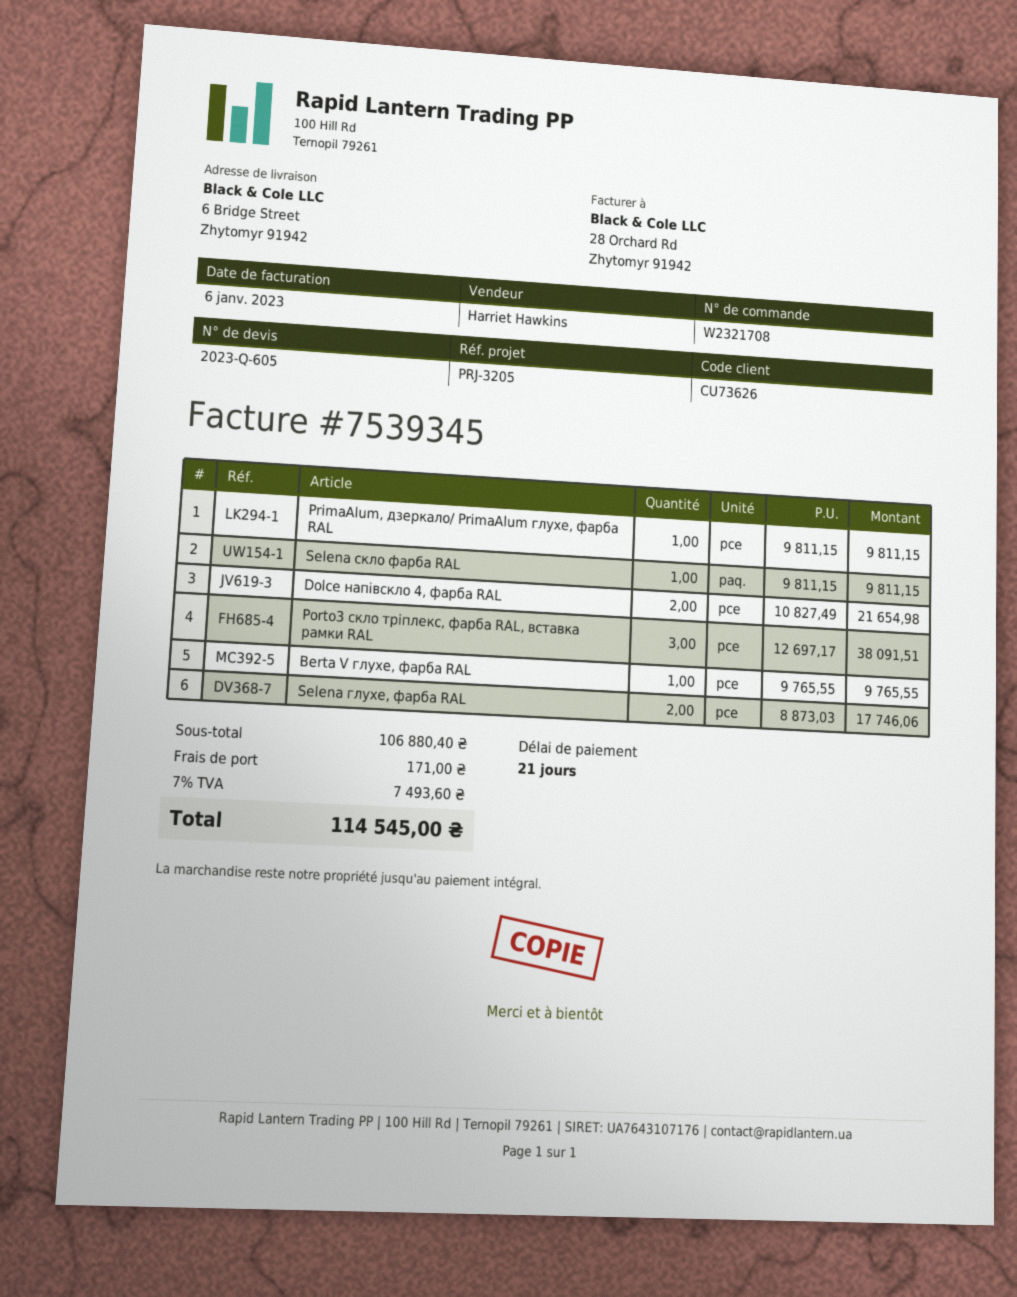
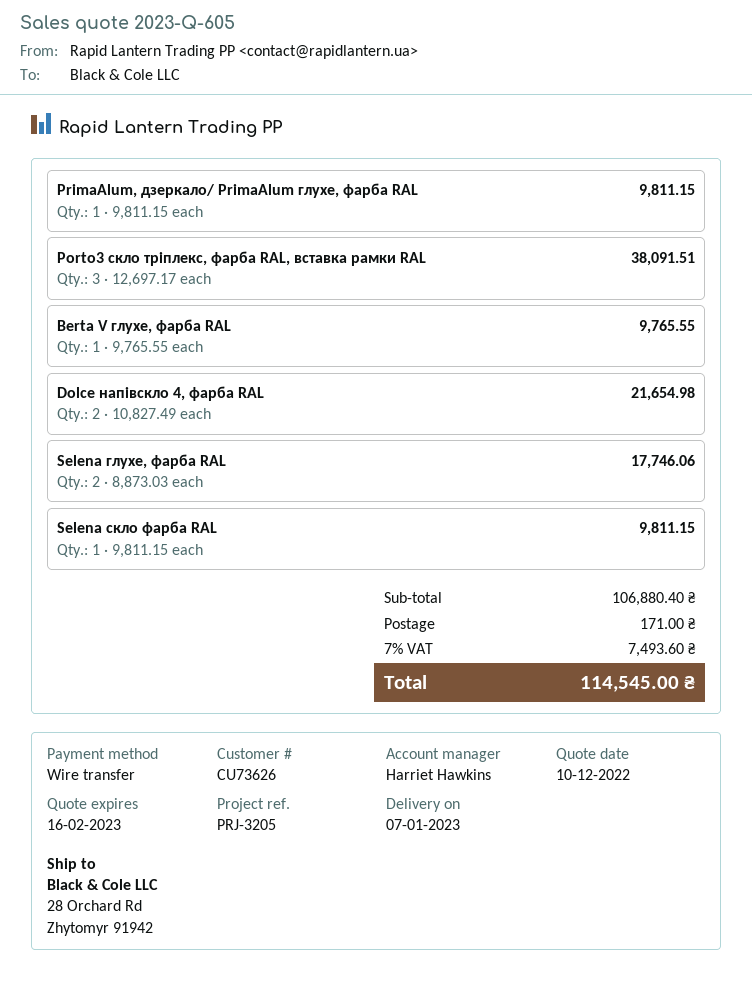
ship to: 6 Bridge Street, Zhytomyr 91942 -> 28 Orchard Rd, Zhytomyr 91942

